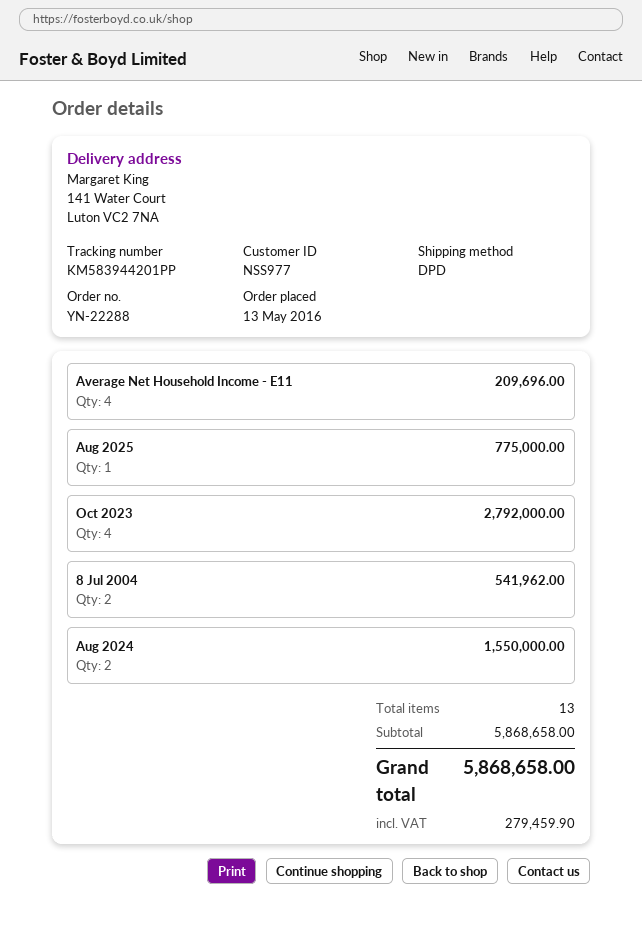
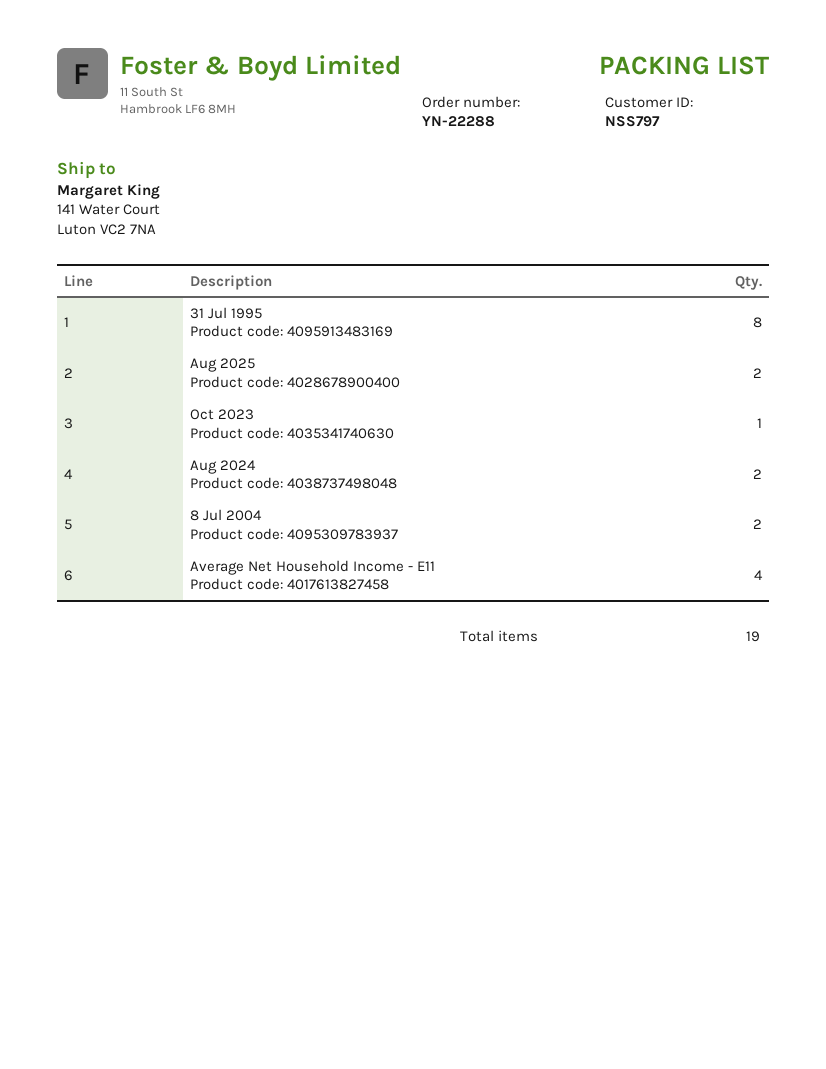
customer number: NSS977 -> NSS797
Aug 2025: 1 -> 2
Oct 2023: 4 -> 1
31 Jul 1995: none -> 8
total quantity: 13 -> 19

